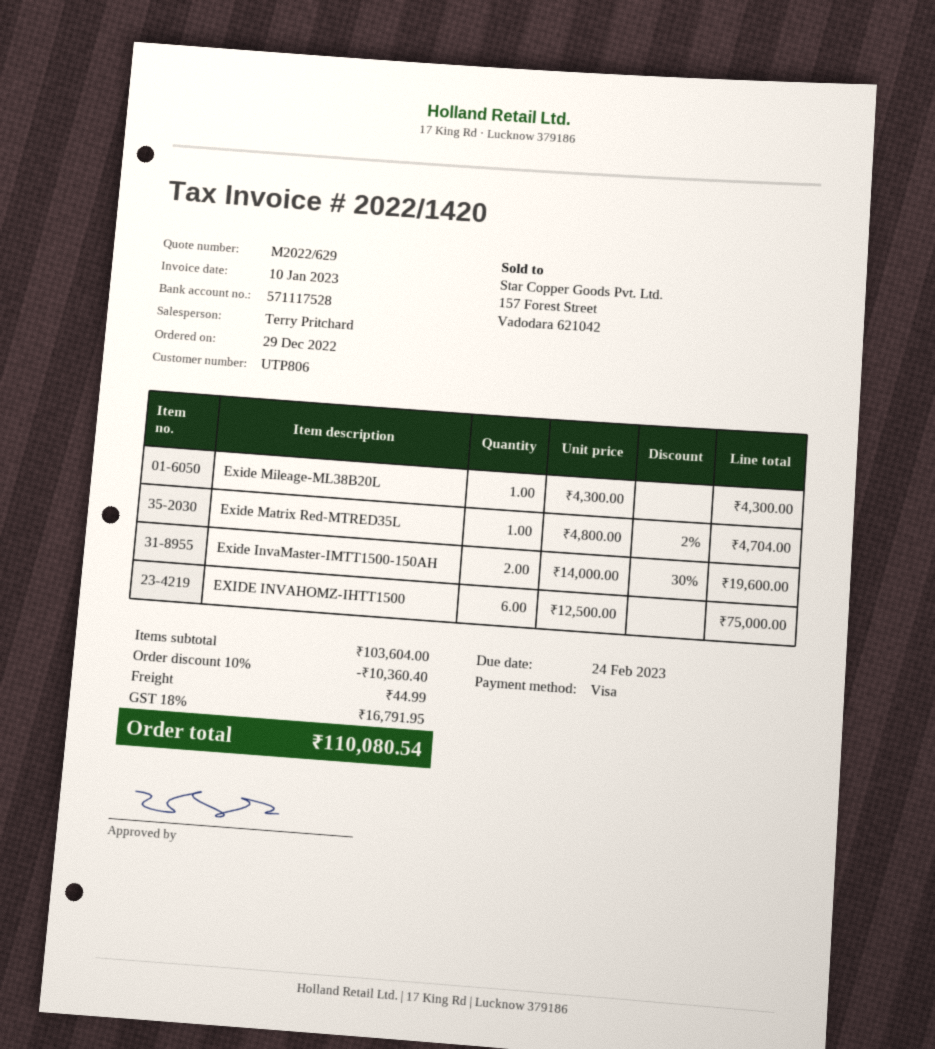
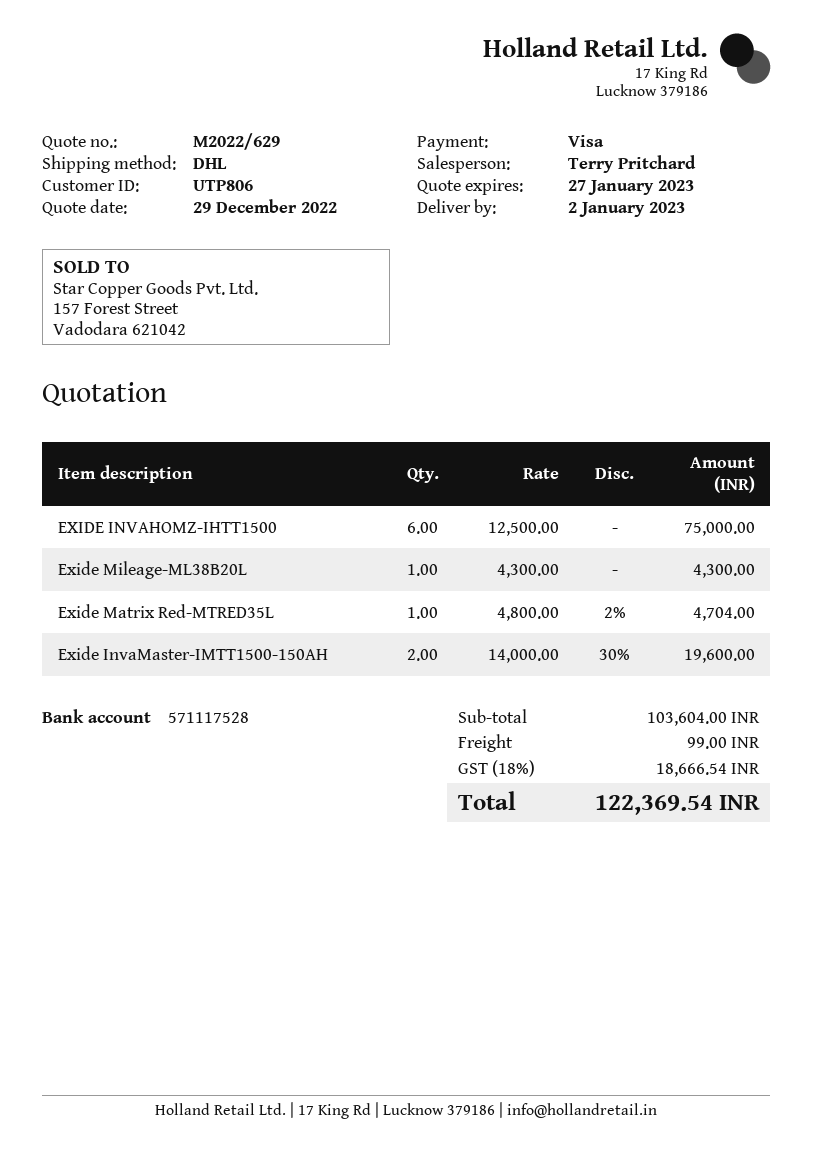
discount: 10% = 10360.40 -> none
shipping: 44.99 -> 99.00
tax: 18% = 16791.95 -> 18% = 18666.54
total: 110080.54 -> 122369.54

